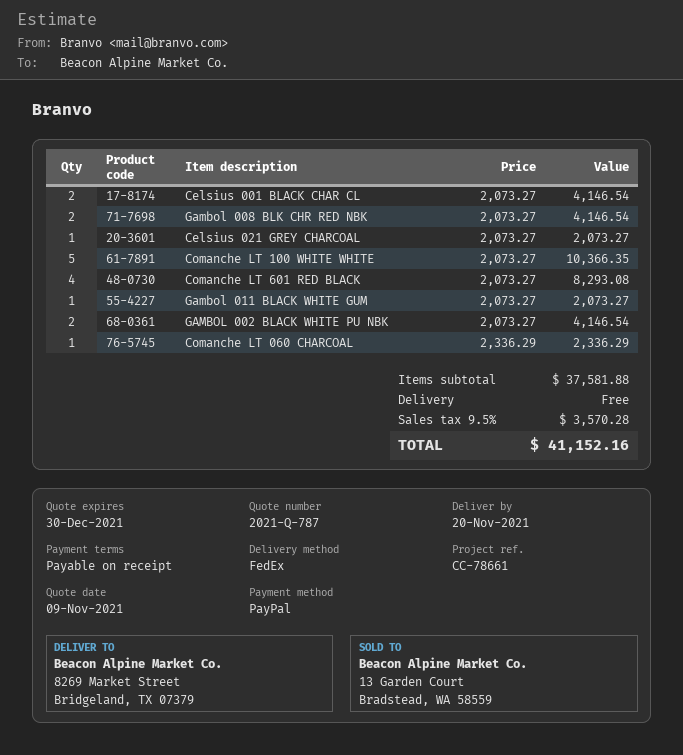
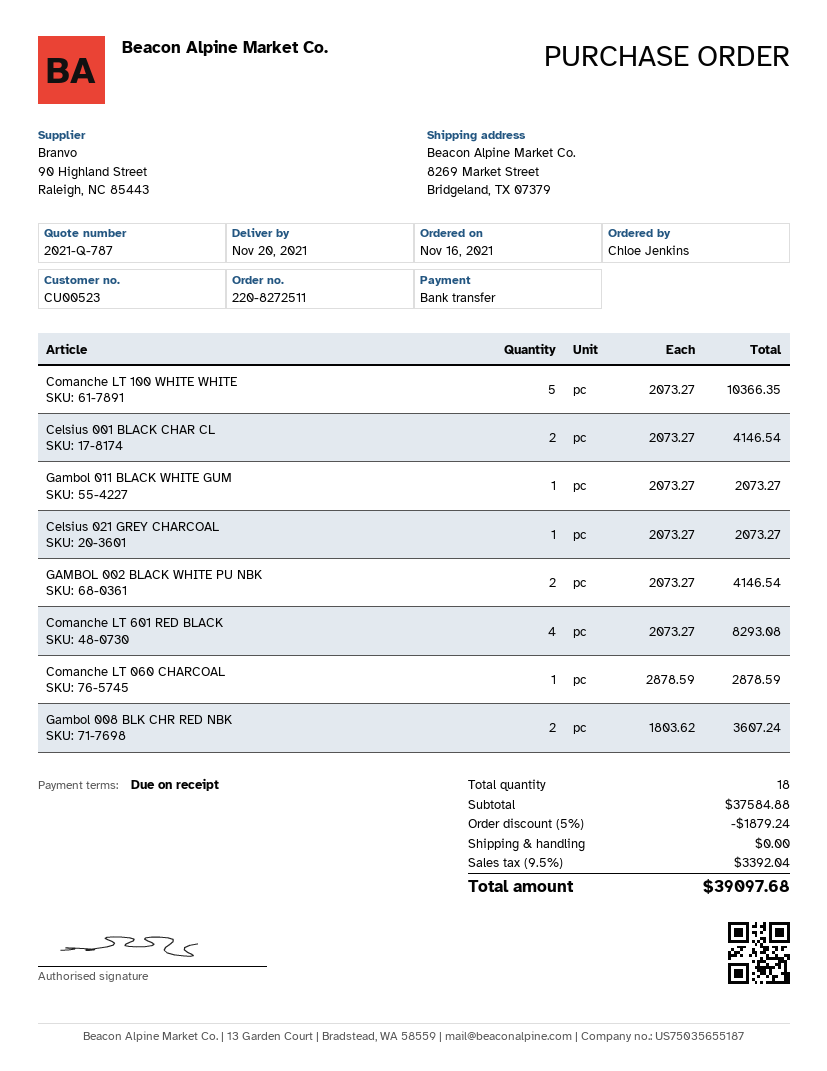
payment method: PayPal -> bank transfer
Gambol 008 BLK CHR RED NBK: 2 x 2073.27 = 4146.54 -> 2 x 1803.62 = 3607.24
Comanche LT 060 CHARCOAL: 1 x 2336.29 = 2336.29 -> 1 x 2878.59 = 2878.59
subtotal: 37581.88 -> 37584.88
discount: none -> 5% = 1879.24
tax: 9.5% = 3570.28 -> 9.5% = 3392.04
total: 41152.16 -> 39097.68

